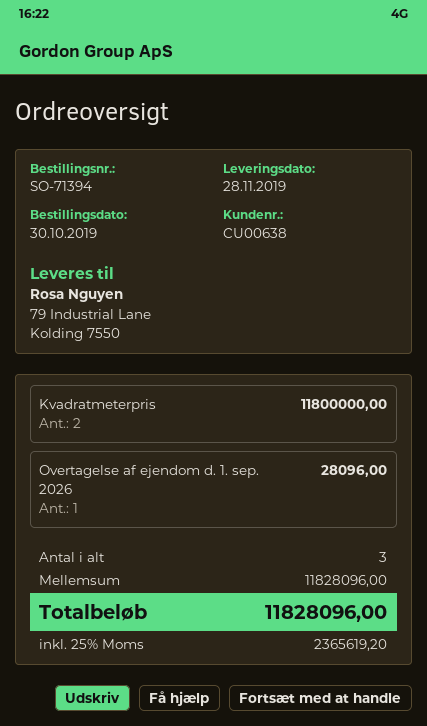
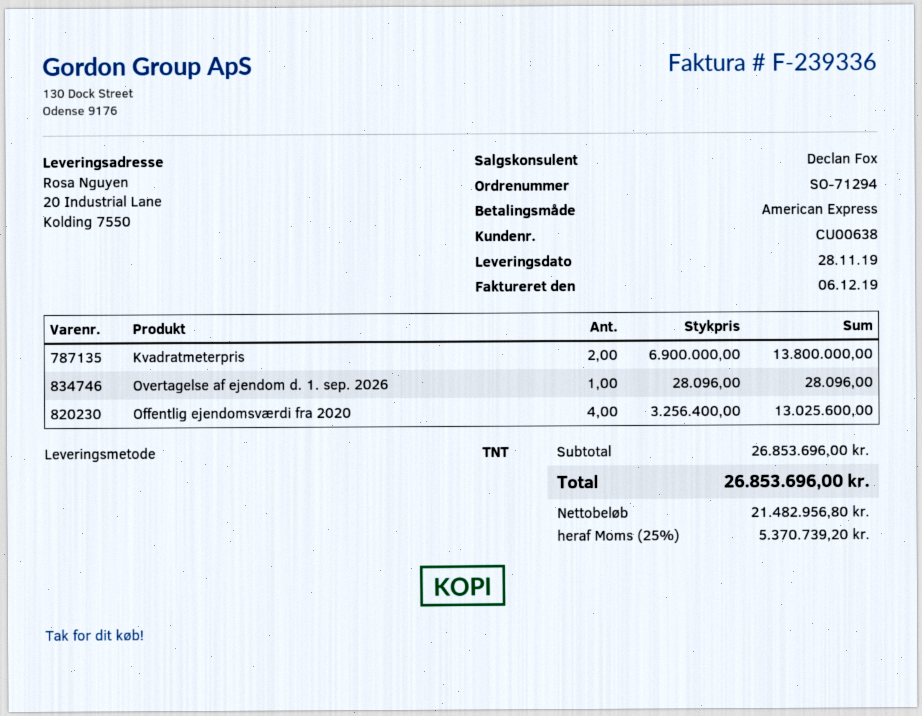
order number: SO-71394 -> SO-71294
ship to: 79 Industrial Lane, Kolding 7550 -> 20 Industrial Lane, Kolding 7550
Kvadratmeterpris: 2 for 11800000.00 -> 2 for 13800000.00
Offentlig ejendomsværdi fra 2020: none -> 4 for 13025600.00
subtotal: 11828096.00 -> 26853696.00
tax: 25% = 2365619.20 -> 25% = 5370739.20
total: 11828096.00 -> 26853696.00

